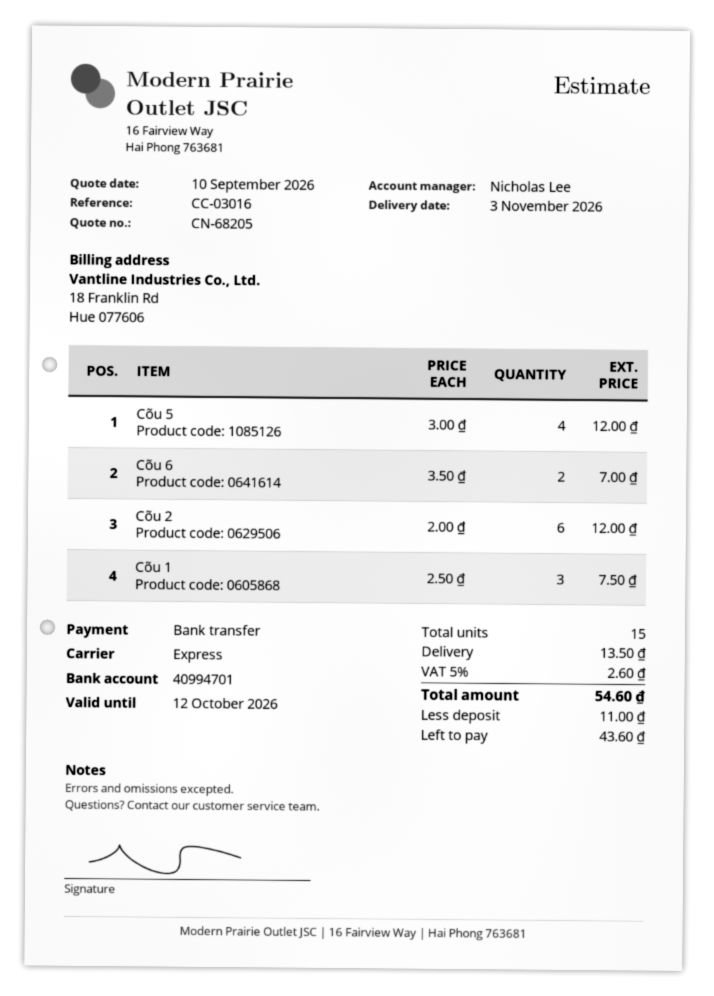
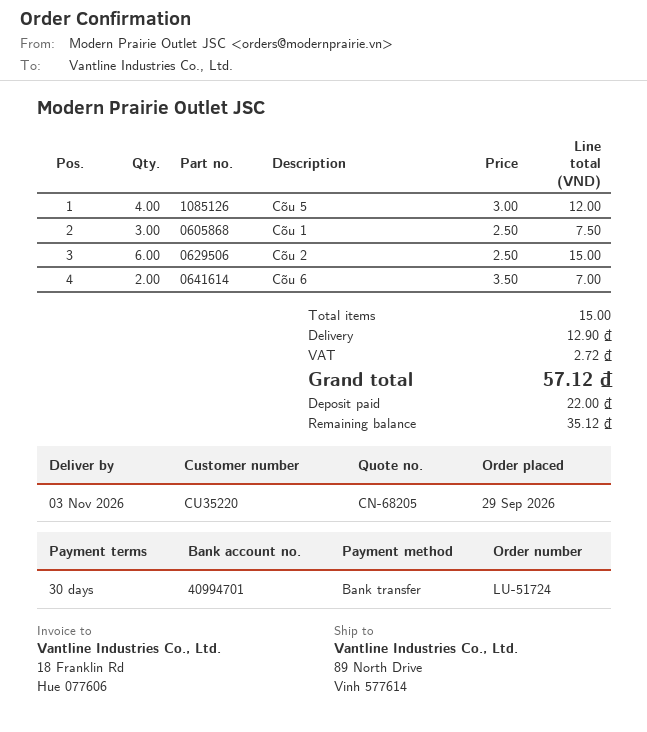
Cõu 2: 6 x 2.00 = 12.00 -> 6 x 2.50 = 15.00
shipping: 13.50 -> 12.90
tax: 2.60 -> 2.72
total: 54.60 -> 57.12
deposit: 11.00 -> 22.00
balance: 43.60 -> 35.12

